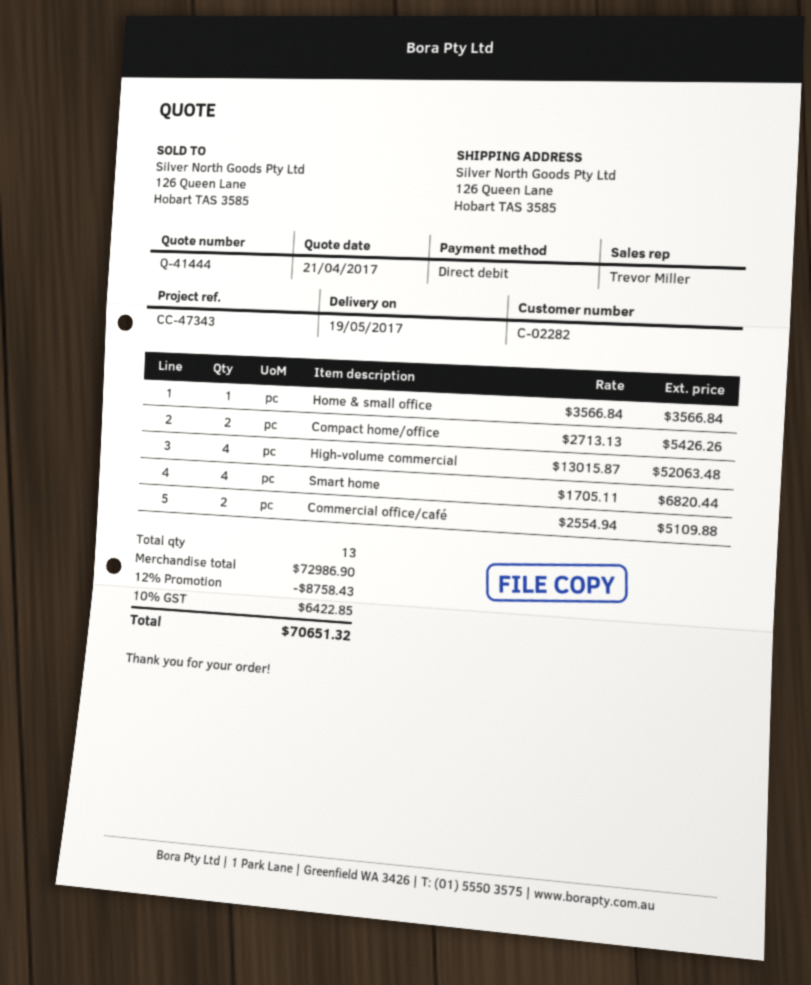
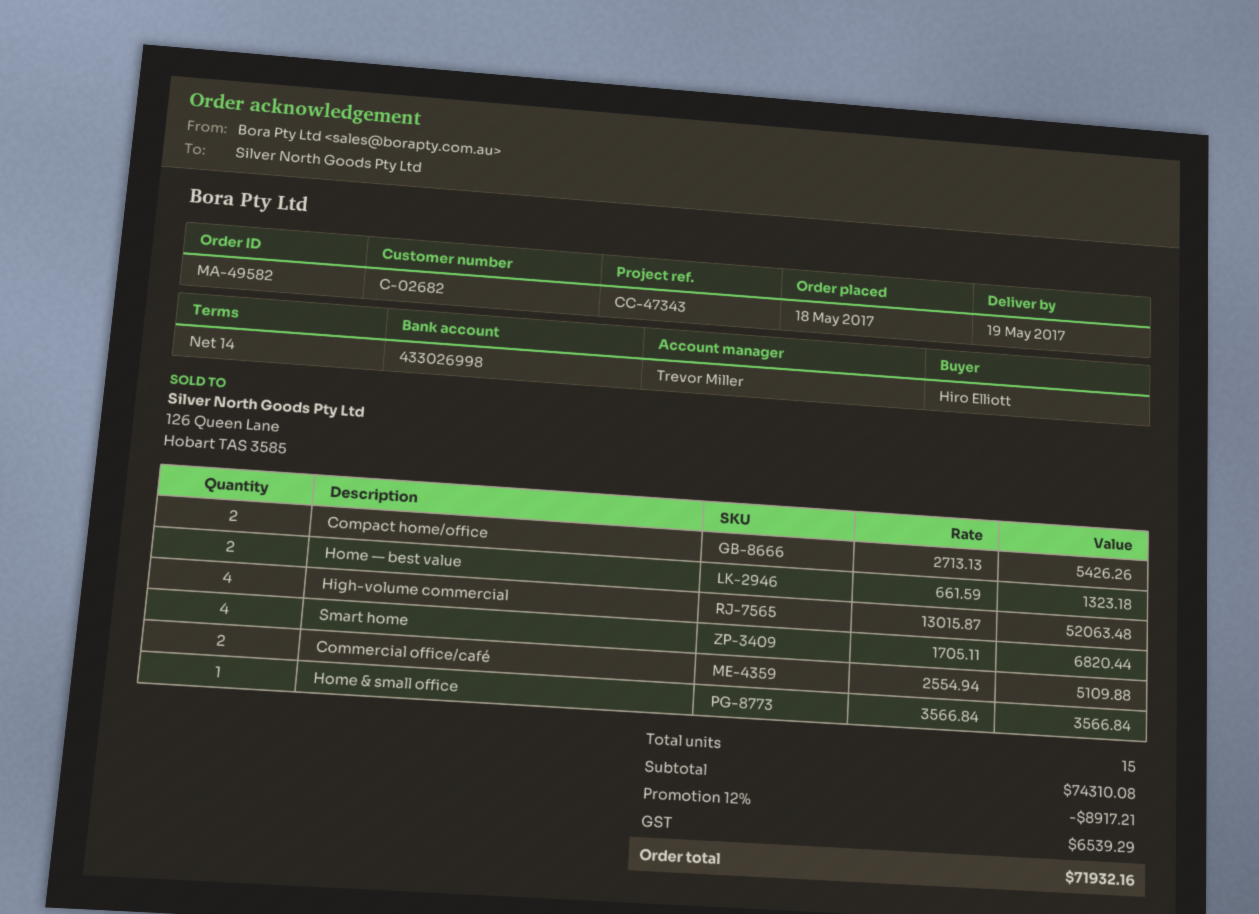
customer number: C-02282 -> C-02682
Home — best value: none -> 2 x 661.59 = 1323.18
total quantity: 13 -> 15
subtotal: 72986.90 -> 74310.08
discount: 12% = 8758.43 -> 12% = 8917.21
tax: 6422.85 -> 6539.29
total: 70651.32 -> 71932.16

